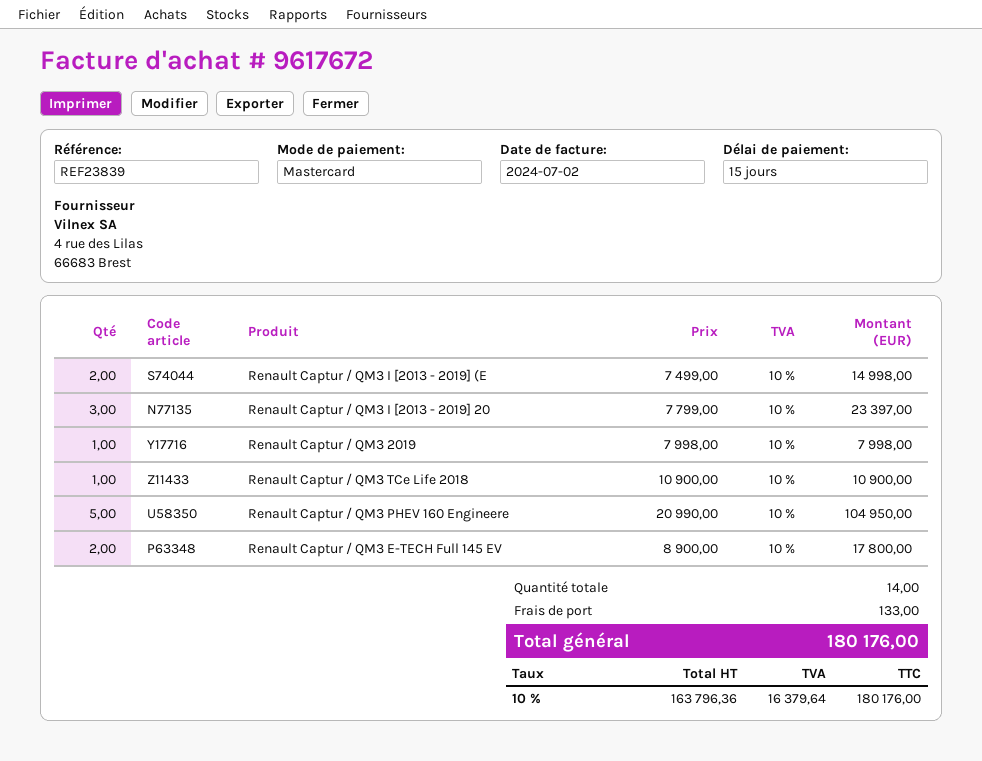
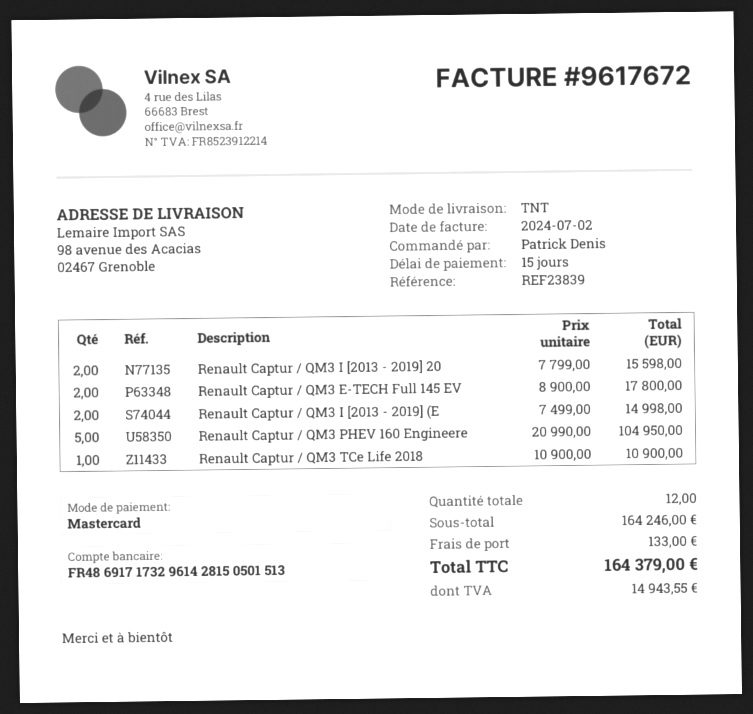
Renault Captur / QM3 I [2013 - 2019] 20: 3 x 7799.00 = 23397.00 -> 2 x 7799.00 = 15598.00
Renault Captur / QM3 2019: 1 x 7998.00 = 7998.00 -> none
total quantity: 14 -> 12
tax: 16379.64 -> 14943.55
total: 180176.00 -> 164379.00

